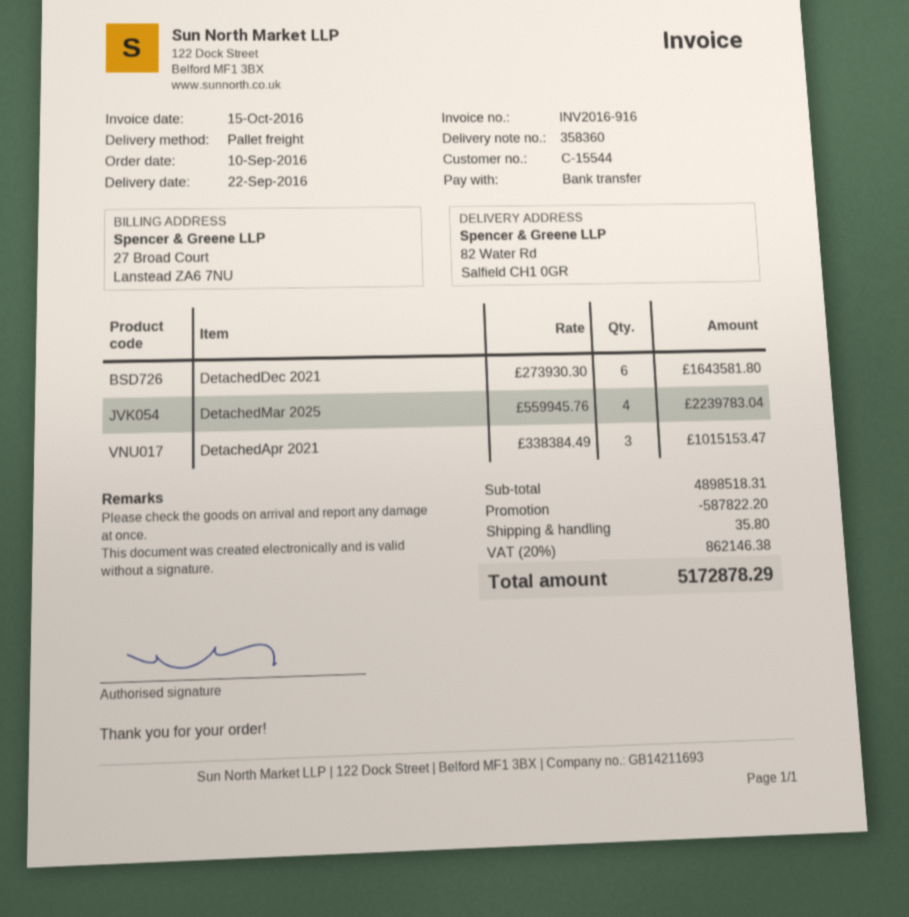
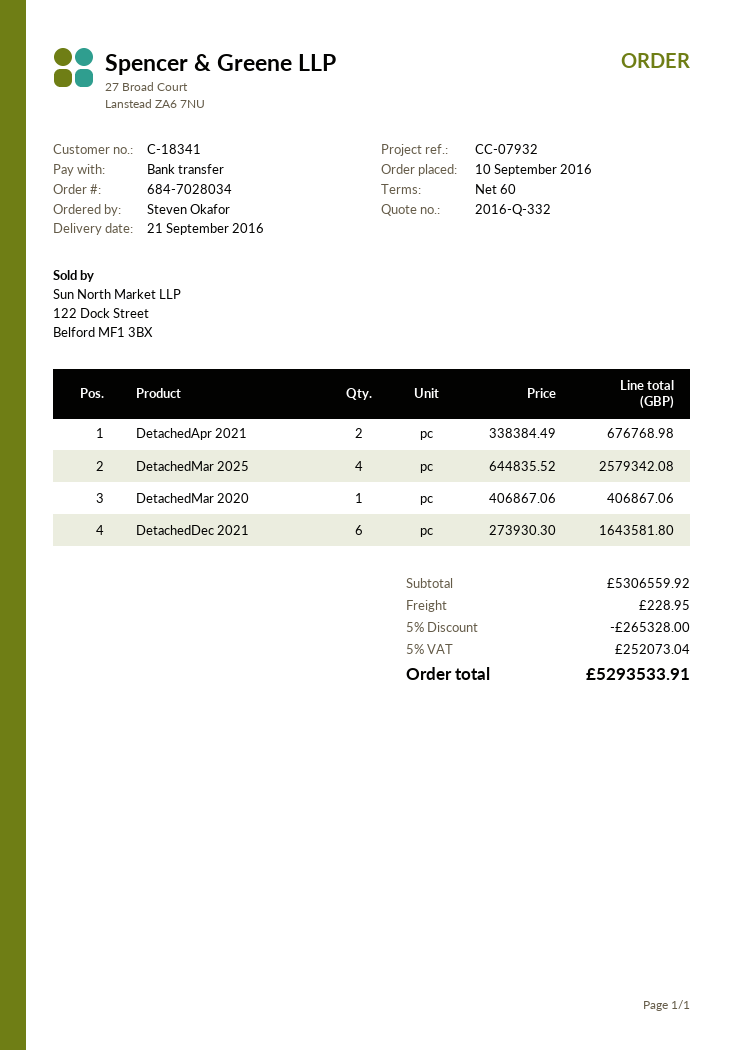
delivery date: 2016-09-22 -> 2016-09-21
customer number: C-15544 -> C-18341
DetachedMar 2025: 4 x 559945.76 = 2239783.04 -> 4 x 644835.52 = 2579342.08
DetachedApr 2021: 3 x 338384.49 = 1015153.47 -> 2 x 338384.49 = 676768.98
DetachedMar 2020: none -> 1 x 406867.06 = 406867.06
subtotal: 4898518.31 -> 5306559.92
discount: 587822.20 -> 265328.00
shipping: 35.80 -> 228.95
tax: 20% = 862146.38 -> 5% = 252073.04
total: 5172878.29 -> 5293533.91

